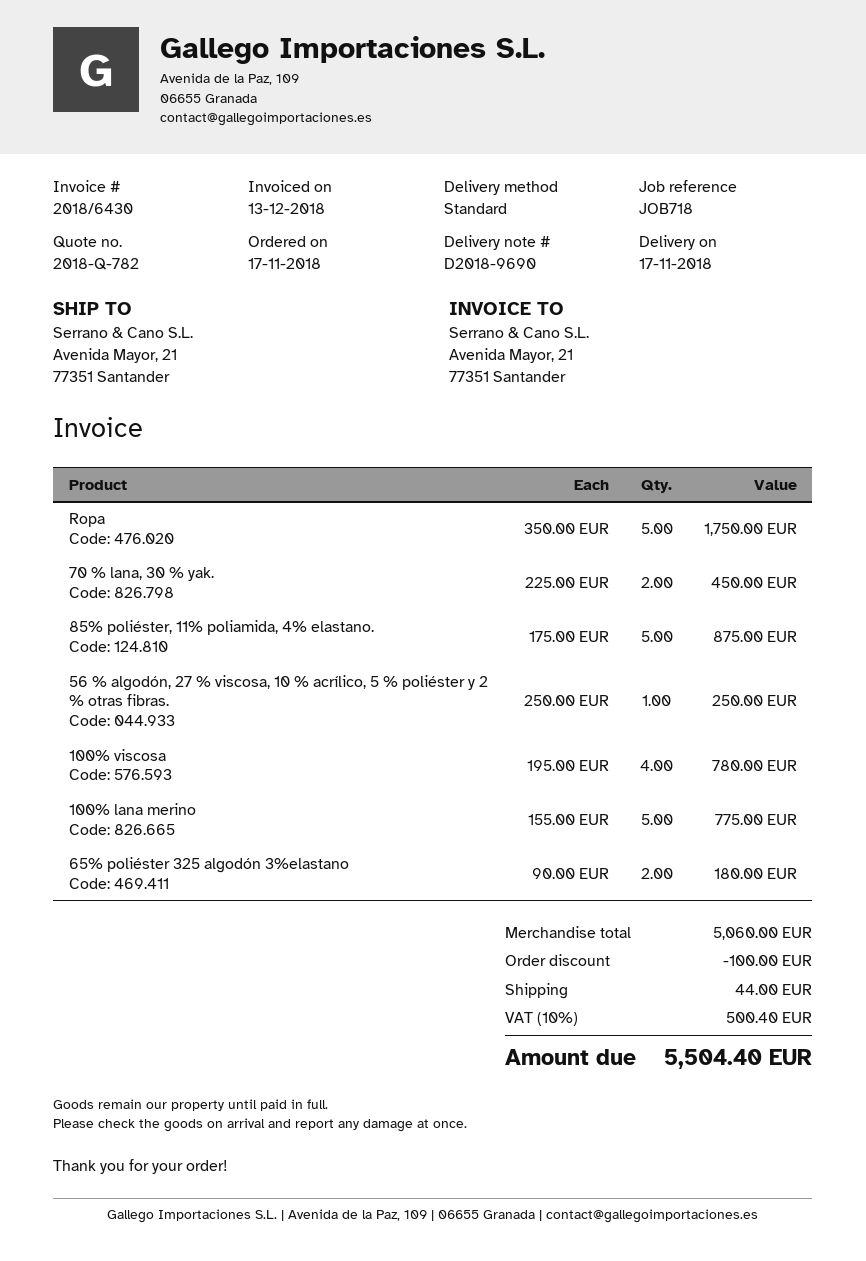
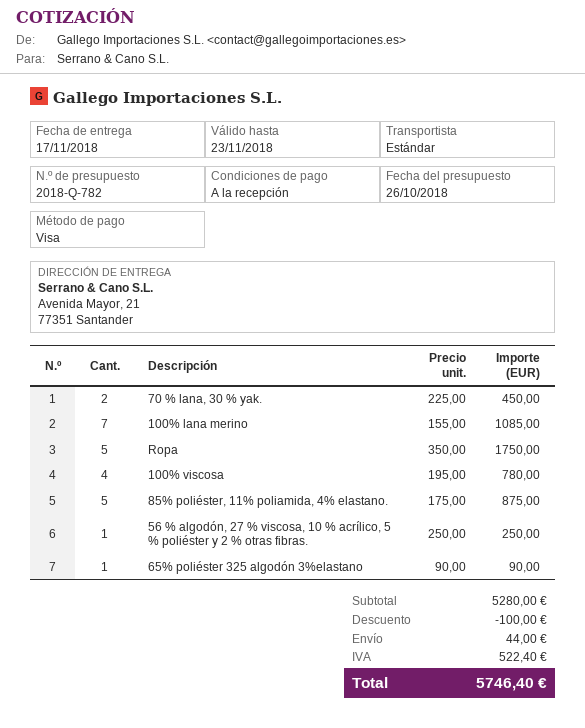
100% lana merino: 5 x 155.00 = 775.00 -> 7 x 155.00 = 1085.00
65% poliéster 325 algodón 3%elastano: 2 x 90.00 = 180.00 -> 1 x 90.00 = 90.00
subtotal: 5060.00 -> 5280.00
tax: 500.40 -> 522.40
total: 5504.40 -> 5746.40

